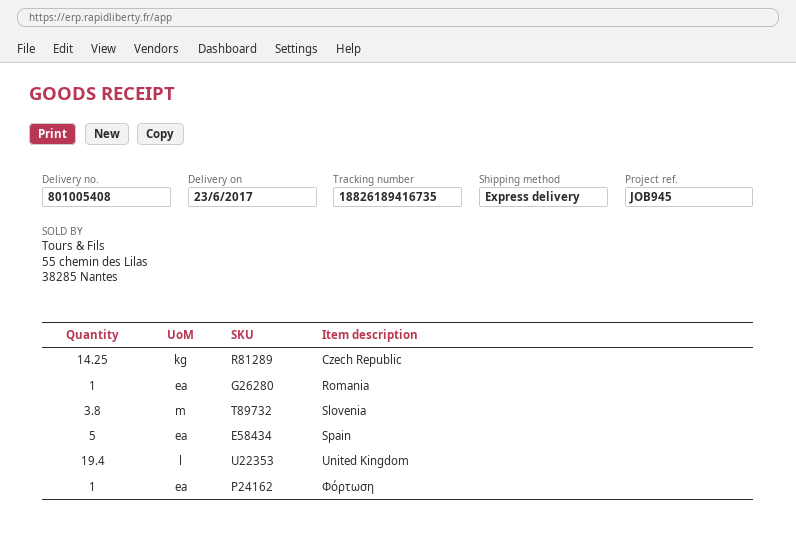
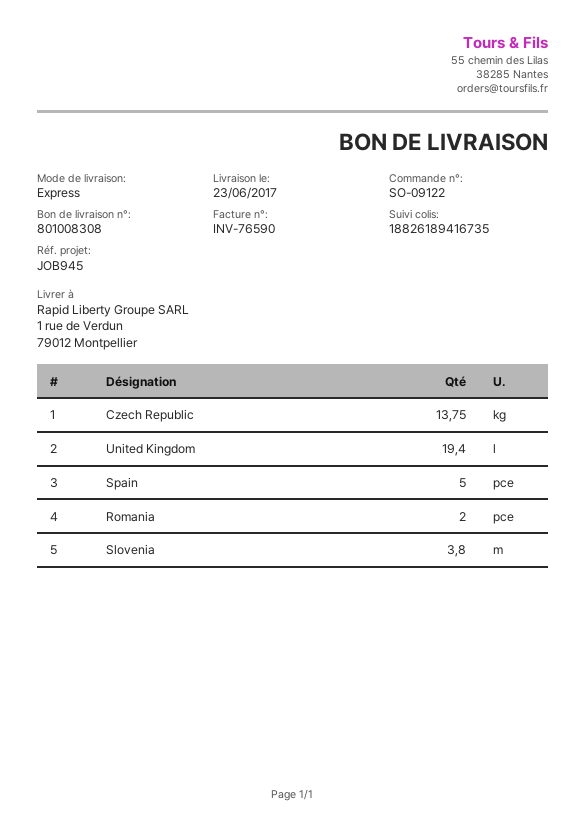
delivery note number: 801005408 -> 801008308
Czech Republic: 14.25 -> 13.75
Romania: 1 -> 2
Φόρτωση: 1 -> none

